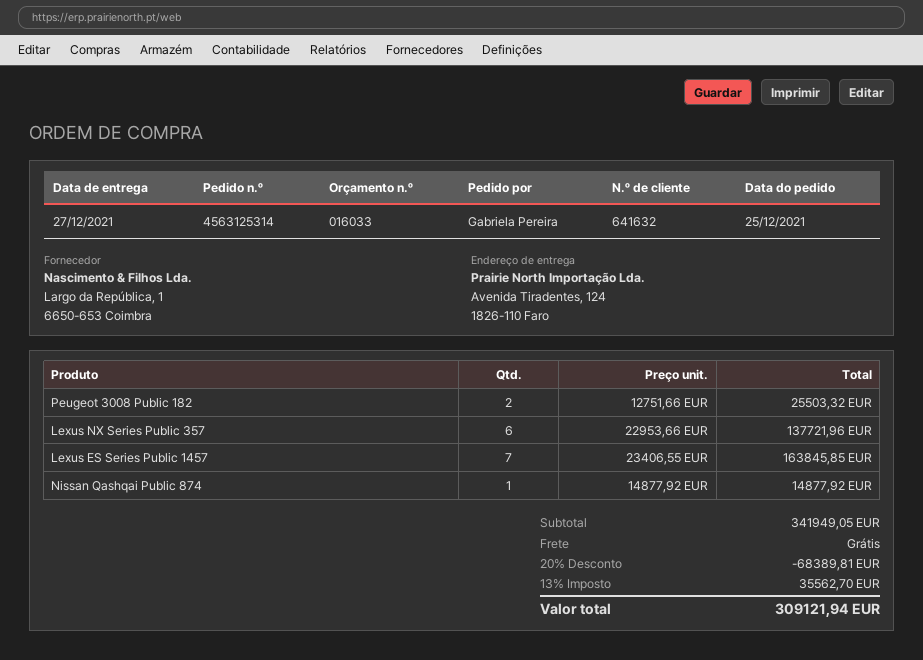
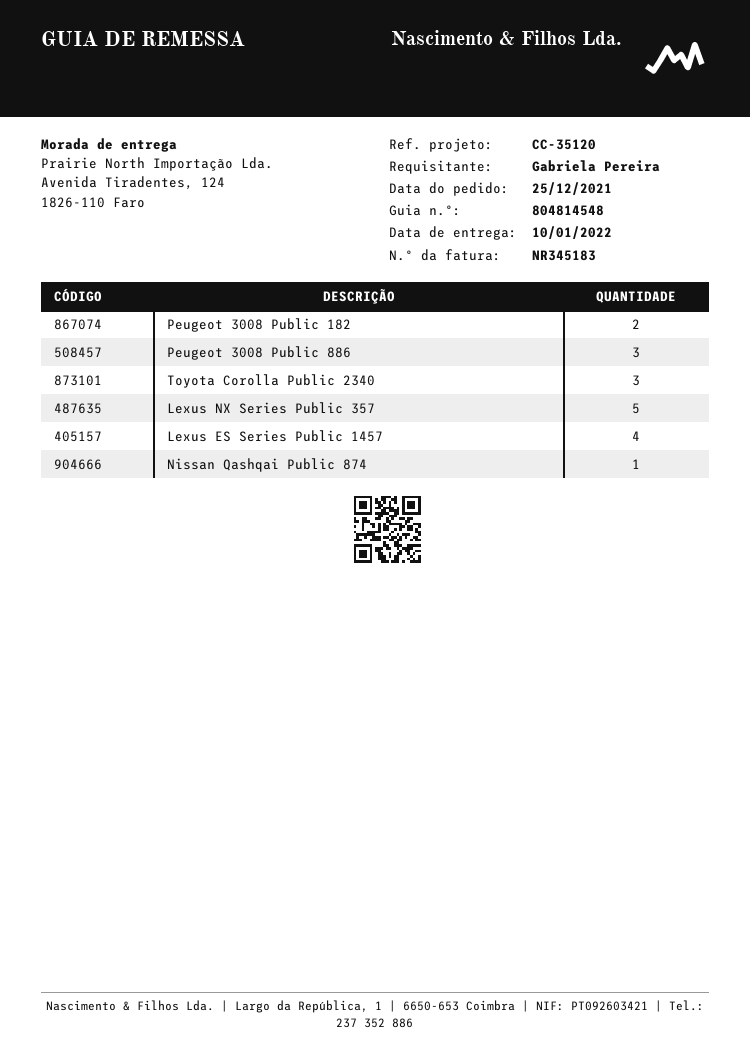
delivery date: 2021-12-27 -> 2022-01-10
Lexus NX Series Public 357: 6 -> 5
Lexus ES Series Public 1457: 7 -> 4
Peugeot 3008 Public 886: none -> 3
Toyota Corolla Public 2340: none -> 3

